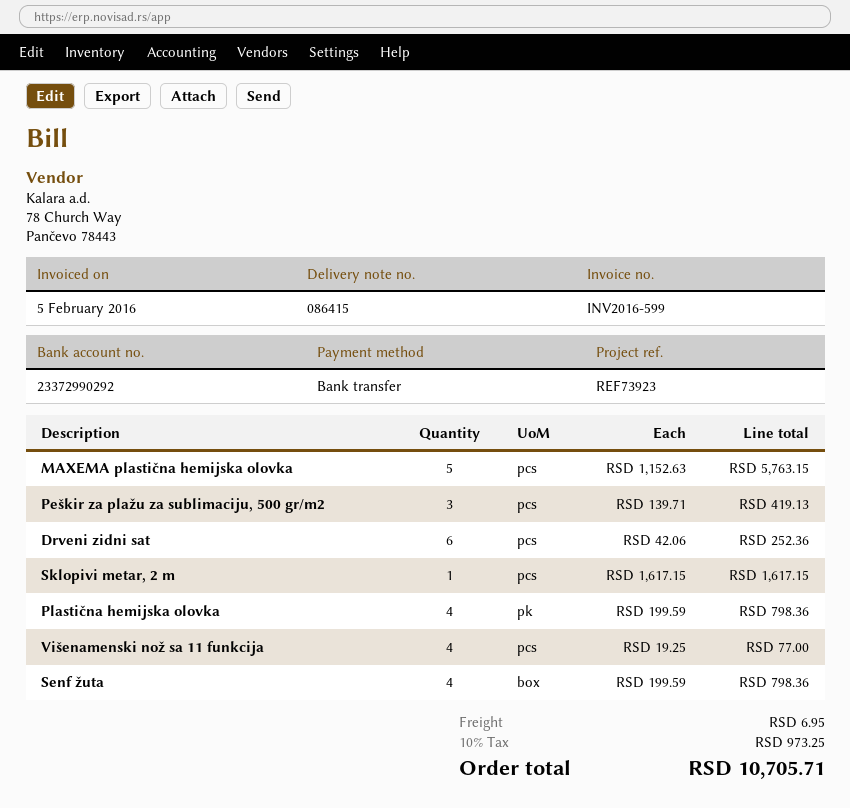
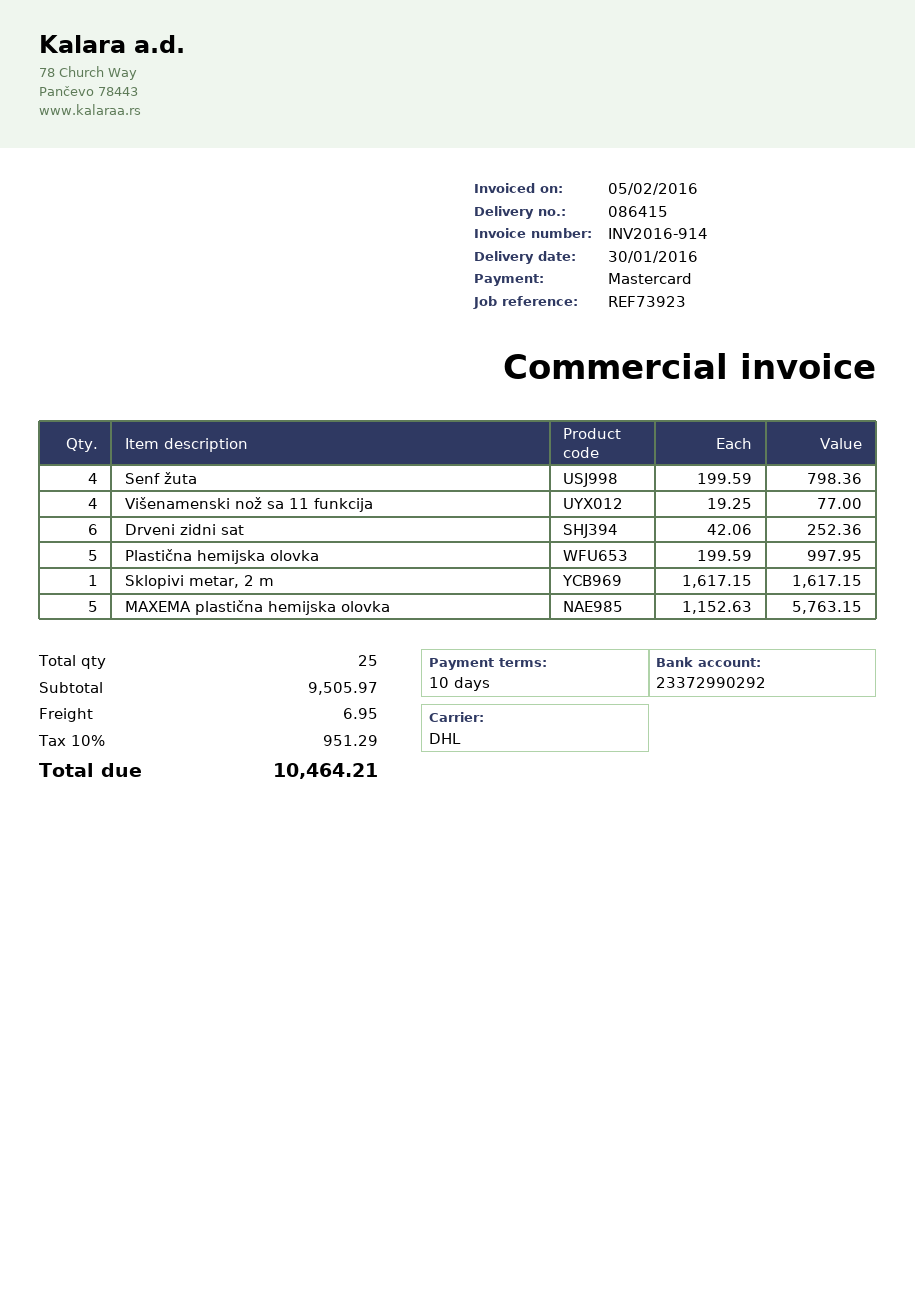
invoice number: INV2016-599 -> INV2016-914
payment method: bank transfer -> Mastercard
Peškir za plažu za sublimaciju, 500 gr/m2: 3 x 139.71 = 419.13 -> none
Plastična hemijska olovka: 4 x 199.59 = 798.36 -> 5 x 199.59 = 997.95
tax: 10% = 973.25 -> 10% = 951.29
total: 10705.71 -> 10464.21

